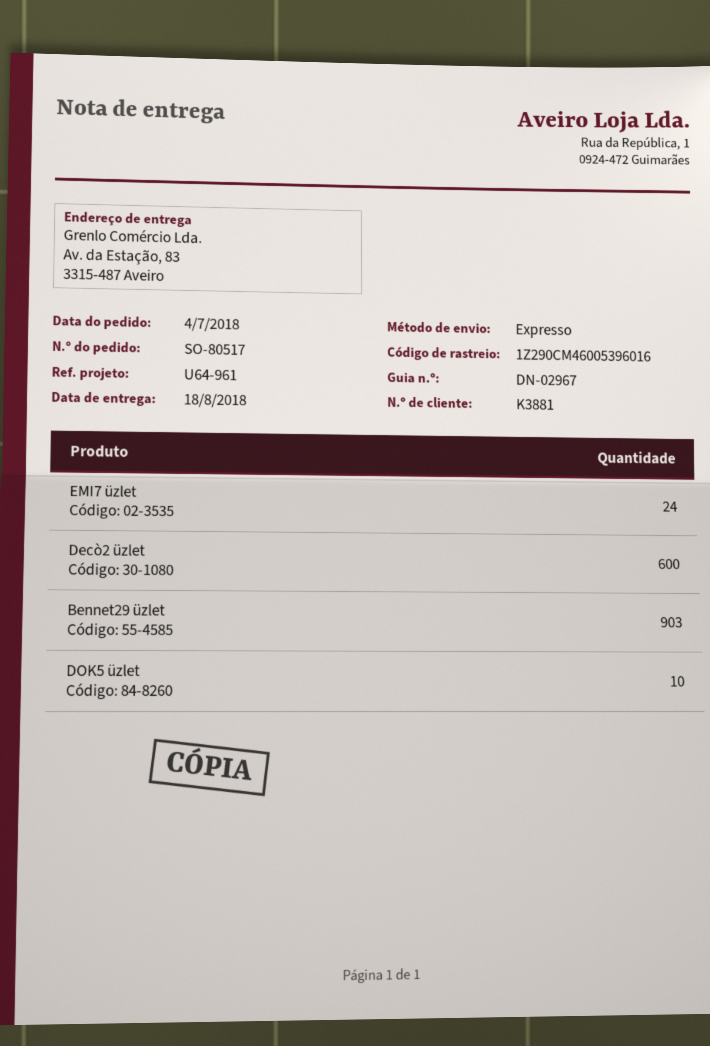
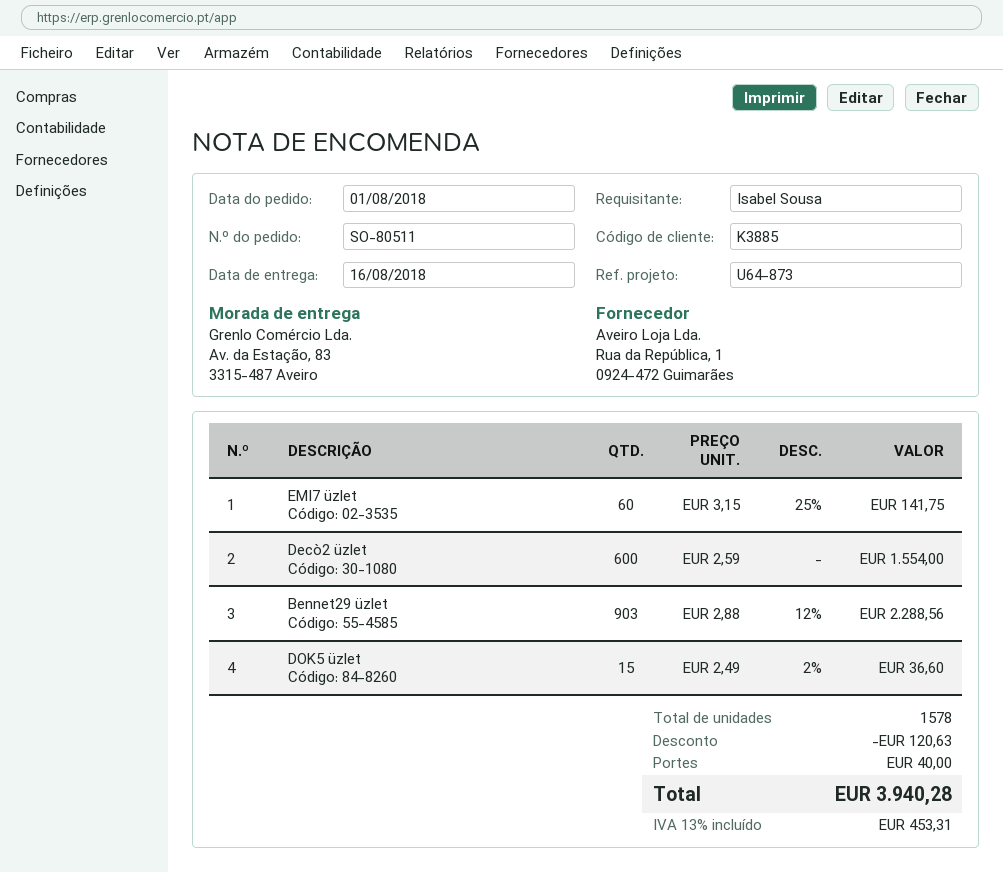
order number: SO-80517 -> SO-80511
order date: 2018-07-04 -> 2018-08-01
delivery date: 2018-08-18 -> 2018-08-16
customer number: K3881 -> K3885
reference: U64-961 -> U64-873
EMI7 üzlet: 24 -> 60
DOK5 üzlet: 10 -> 15

